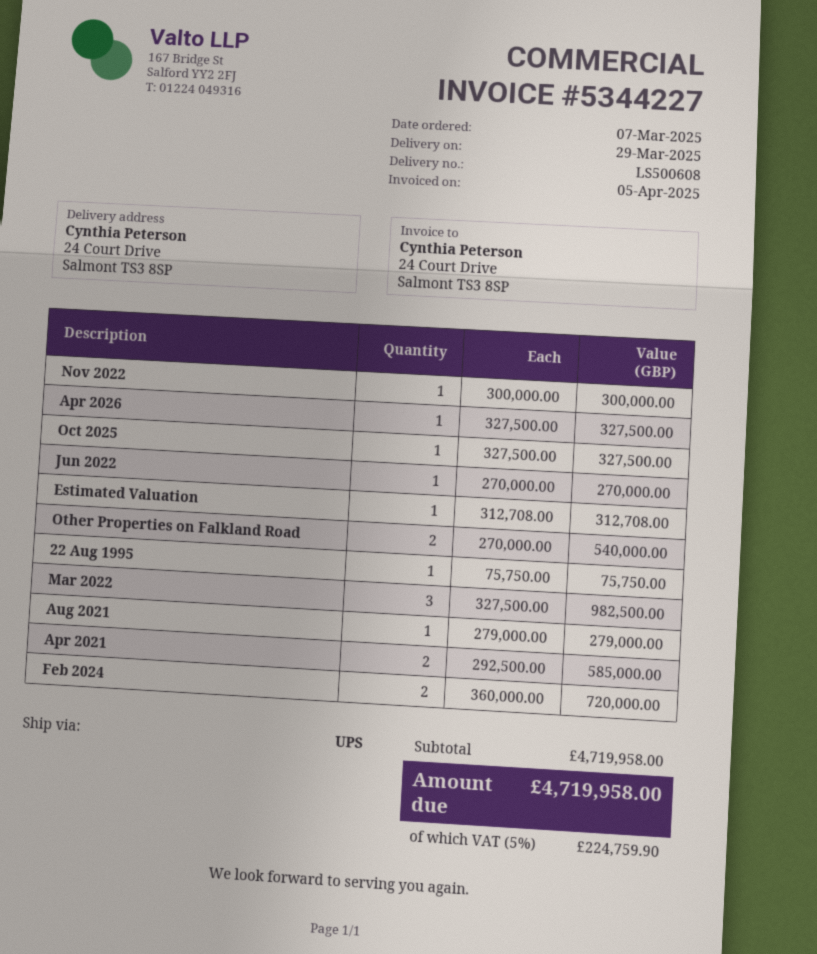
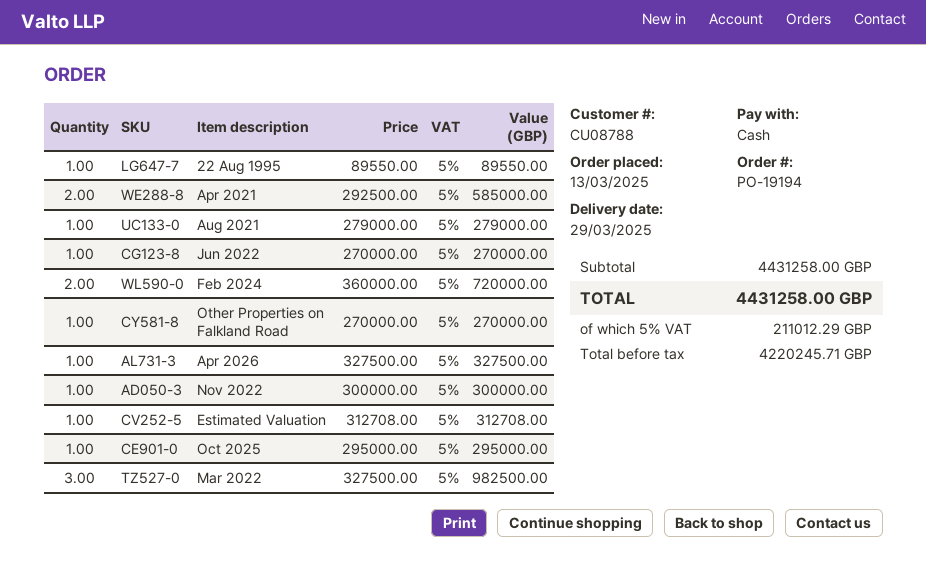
order date: 2025-03-07 -> 2025-03-13
Oct 2025: 1 x 327500.00 = 327500.00 -> 1 x 295000.00 = 295000.00
Other Properties on Falkland Road: 2 x 270000.00 = 540000.00 -> 1 x 270000.00 = 270000.00
22 Aug 1995: 1 x 75750.00 = 75750.00 -> 1 x 89550.00 = 89550.00
subtotal: 4719958.00 -> 4431258.00
tax: 5% = 224759.90 -> 5% = 211012.29
total: 4719958.00 -> 4431258.00

